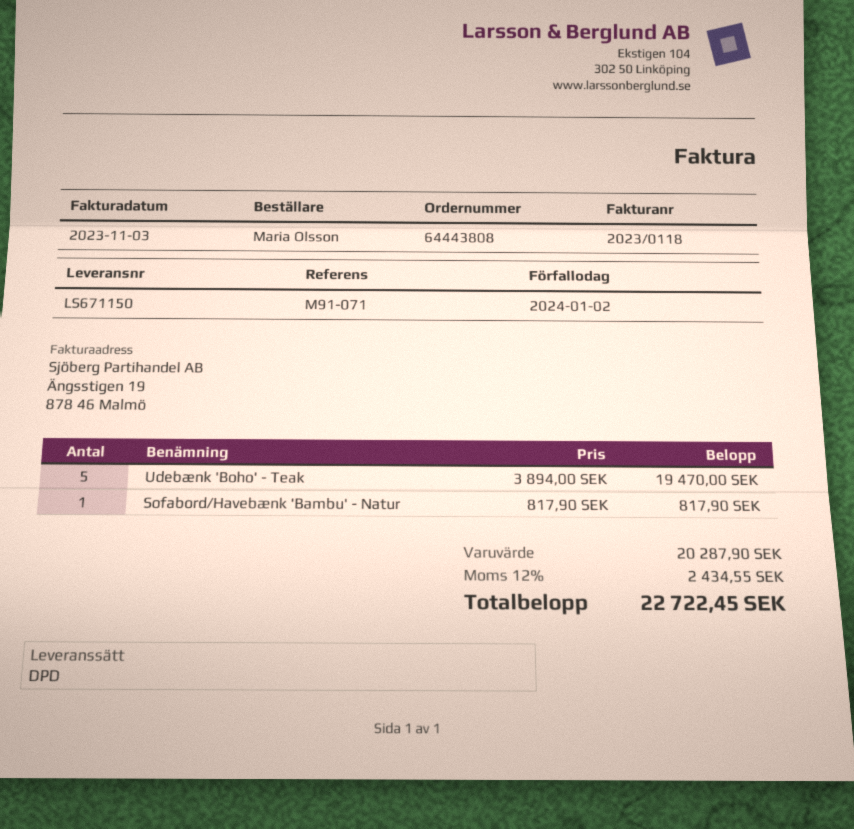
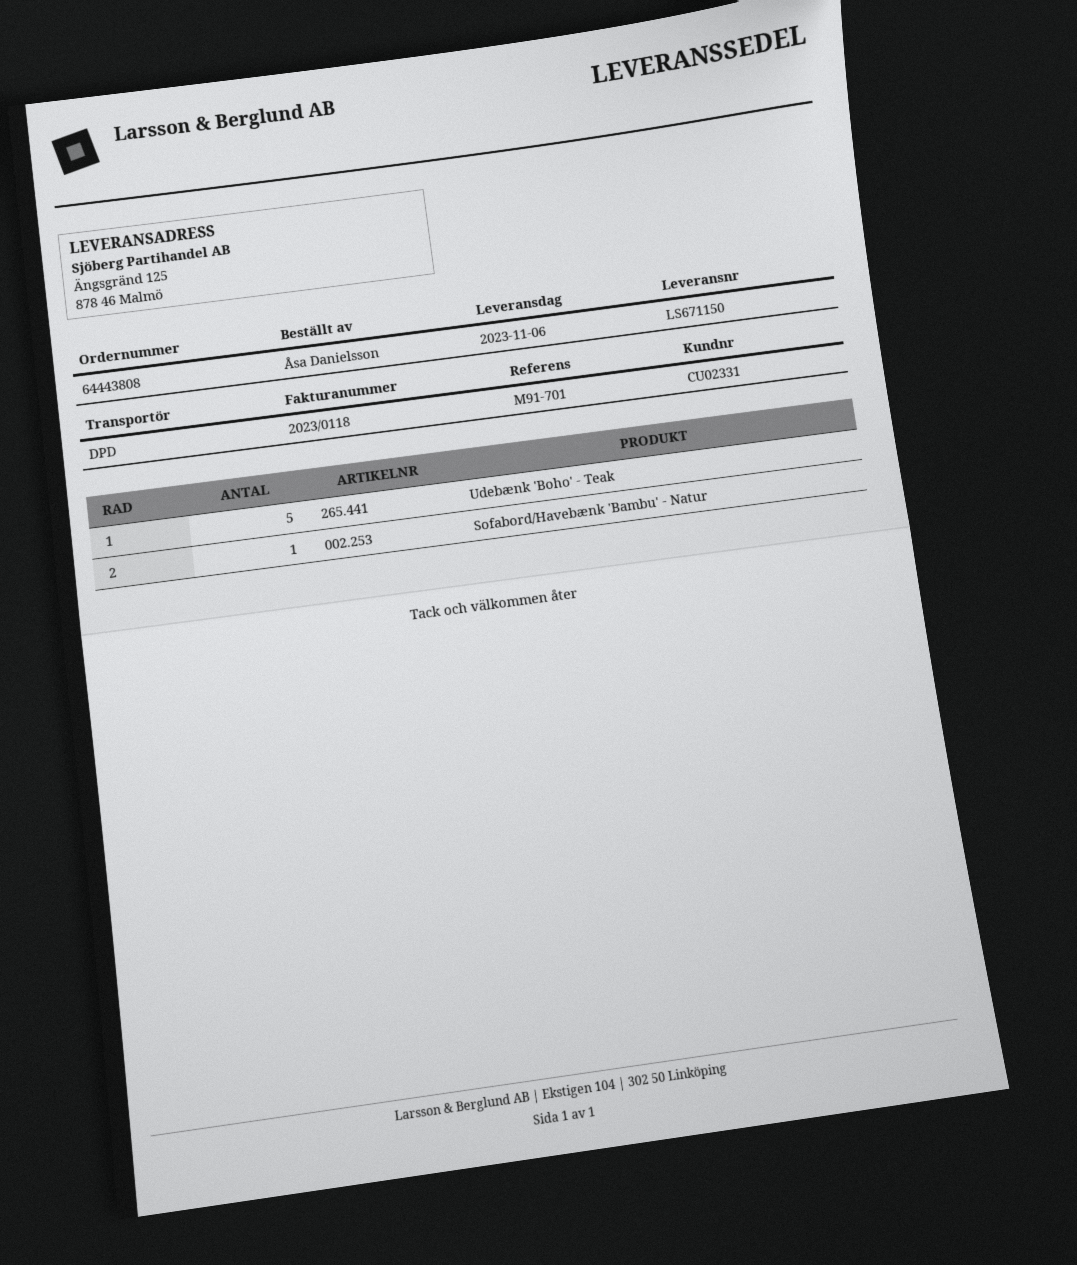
reference: M91-071 -> M91-701
ordered by: Maria Olsson -> Åsa Danielsson

